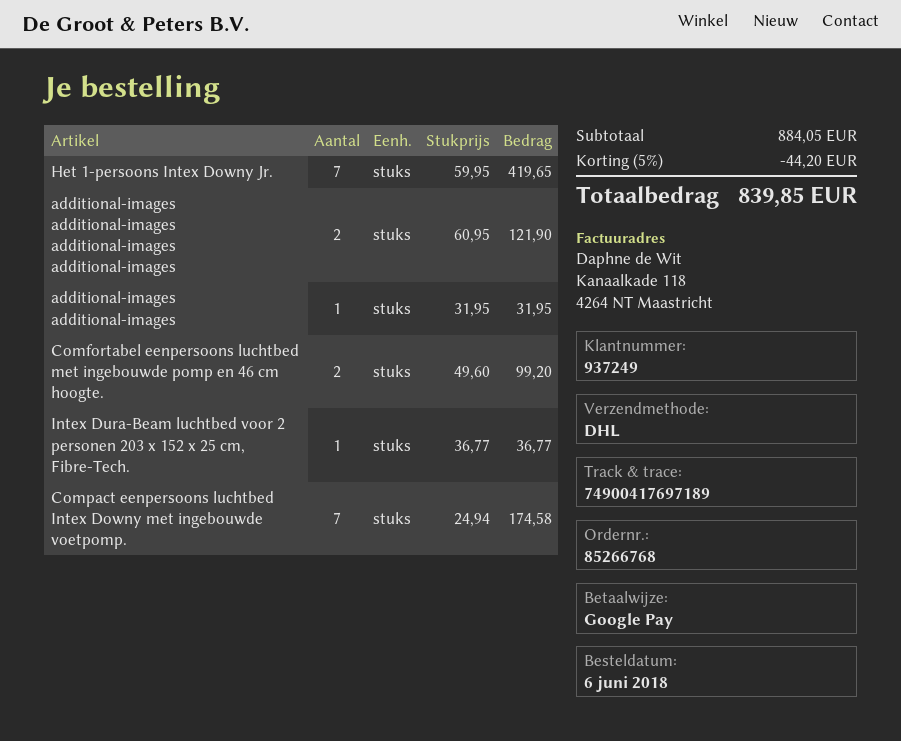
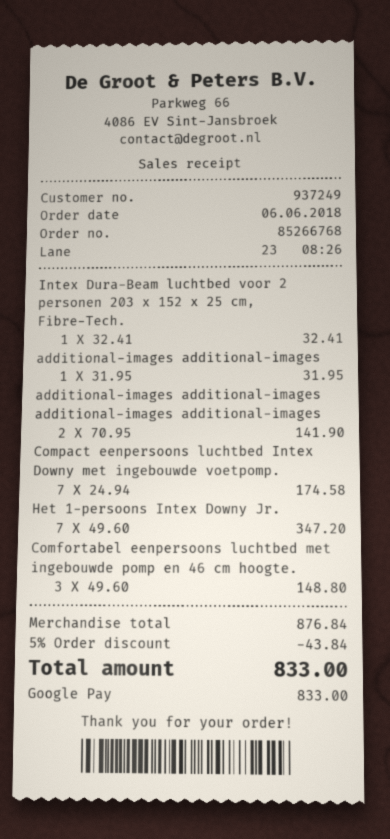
Het 1-persoons Intex Downy Jr.: 7 x 59.95 = 419.65 -> 7 x 49.60 = 347.20
additional-images additional-images additional-images additional-images: 2 x 60.95 = 121.90 -> 2 x 70.95 = 141.90
Comfortabel eenpersoons luchtbed met ingebouwde pomp en 46 cm hoogte.: 2 x 49.60 = 99.20 -> 3 x 49.60 = 148.80
Intex Dura-Beam luchtbed voor 2 personen 203 x 152 x 25 cm, Fibre-Tech.: 1 x 36.77 = 36.77 -> 1 x 32.41 = 32.41
subtotal: 884.05 -> 876.84
discount: 5% = 44.20 -> 5% = 43.84
total: 839.85 -> 833.00

